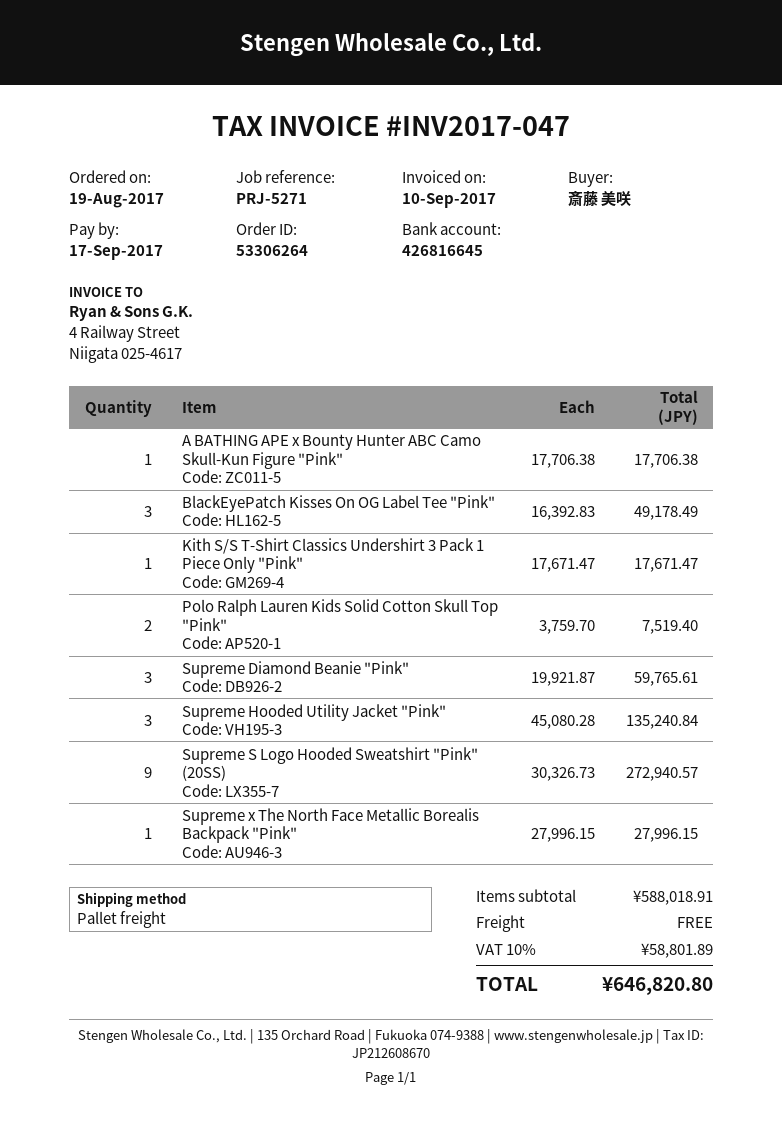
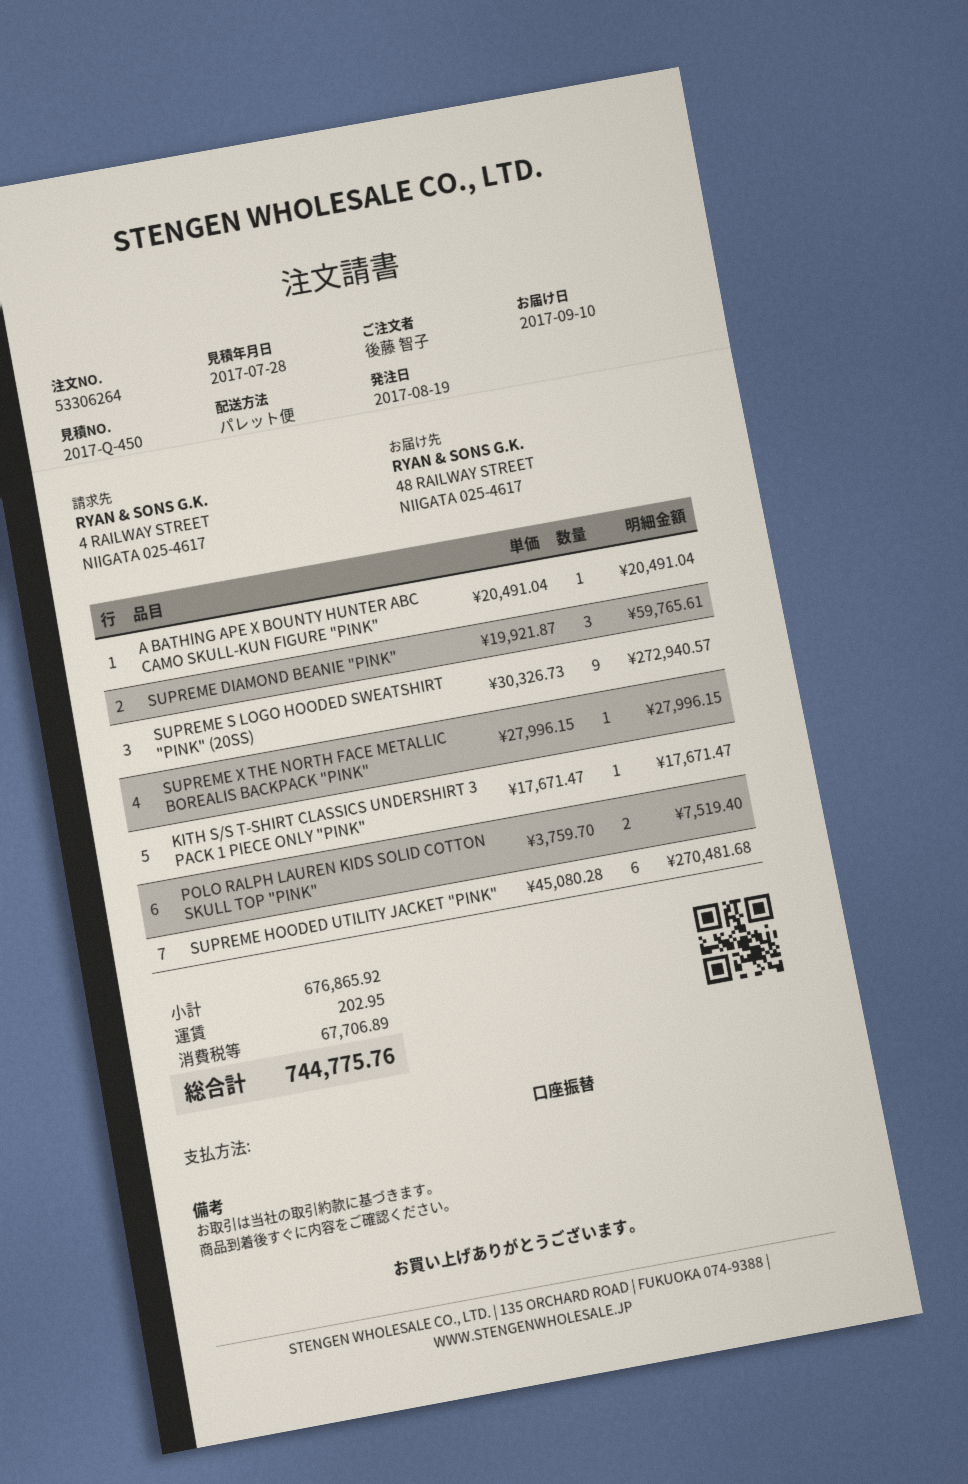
ordered by: 斎藤 美咲 -> 後藤 智子
A BATHING APE x Bounty Hunter ABC Camo Skull-Kun Figure "Pink": 1 x 17706.38 = 17706.38 -> 1 x 20491.04 = 20491.04
BlackEyePatch Kisses On OG Label Tee "Pink": 3 x 16392.83 = 49178.49 -> none
Supreme Hooded Utility Jacket "Pink": 3 x 45080.28 = 135240.84 -> 6 x 45080.28 = 270481.68
subtotal: 588018.91 -> 676865.92
shipping: 0.00 -> 202.95
tax: 58801.89 -> 67706.89
total: 646820.80 -> 744775.76

